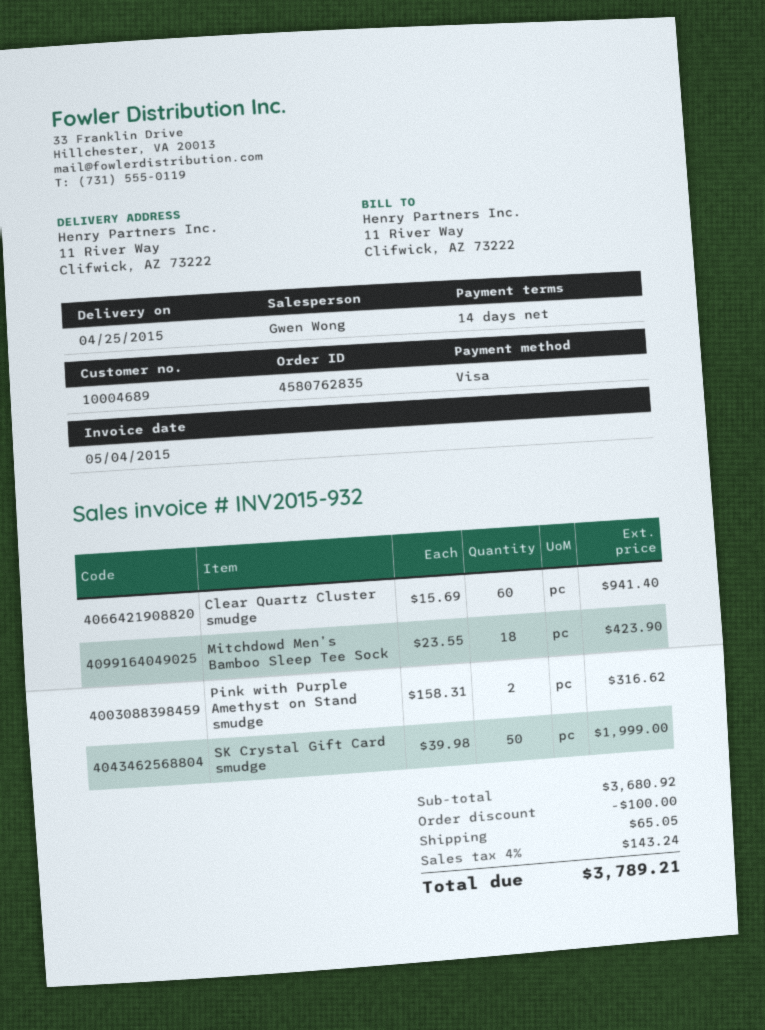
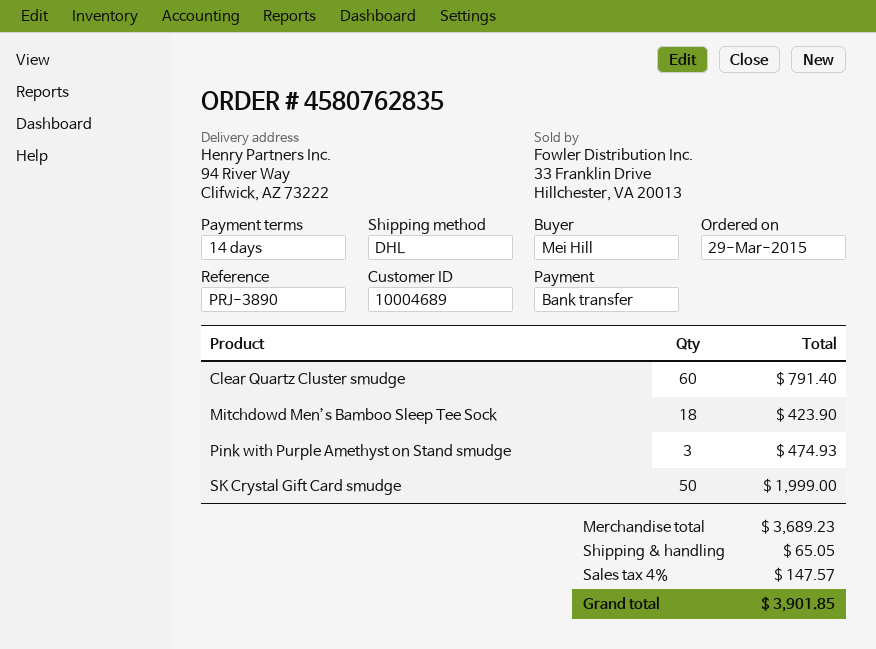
payment method: Visa -> bank transfer
ship to: 11 River Way, Clifwick, AZ 73222 -> 94 River Way, Clifwick, AZ 73222
Clear Quartz Cluster smudge: 60 for 941.40 -> 60 for 791.40
Pink with Purple Amethyst on Stand smudge: 2 for 316.62 -> 3 for 474.93
subtotal: 3680.92 -> 3689.23
discount: 100.00 -> none
tax: 4% = 143.24 -> 4% = 147.57
total: 3789.21 -> 3901.85

